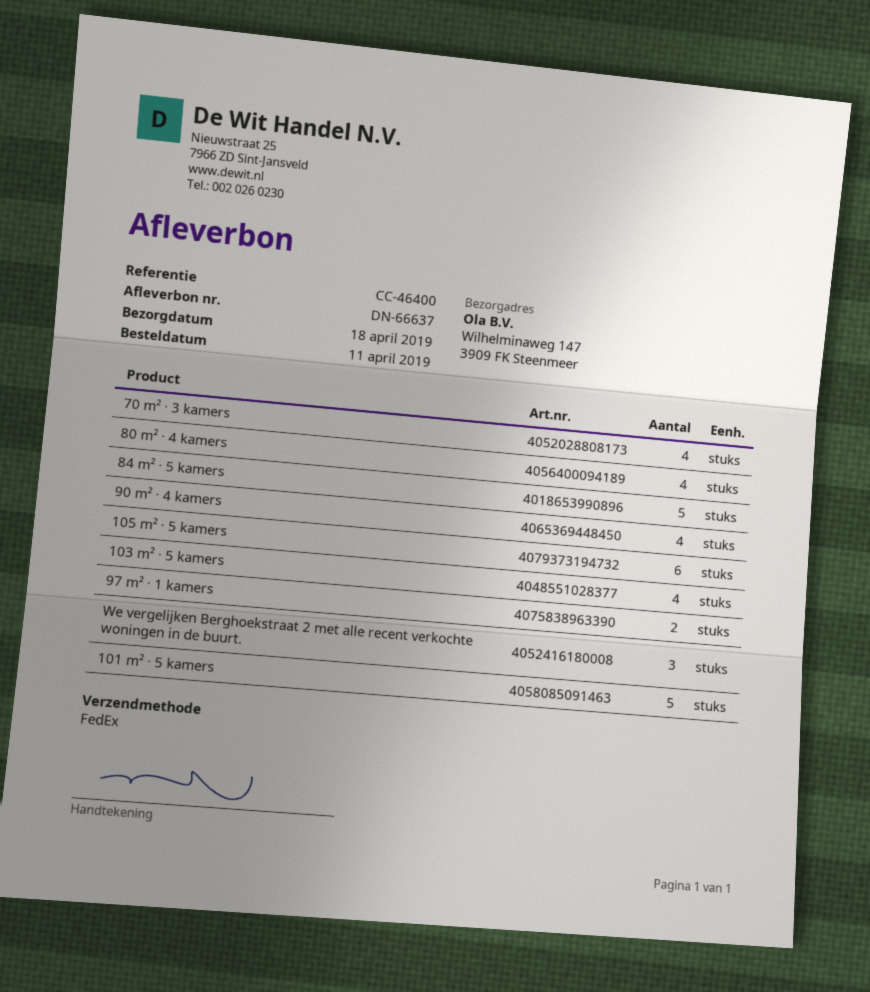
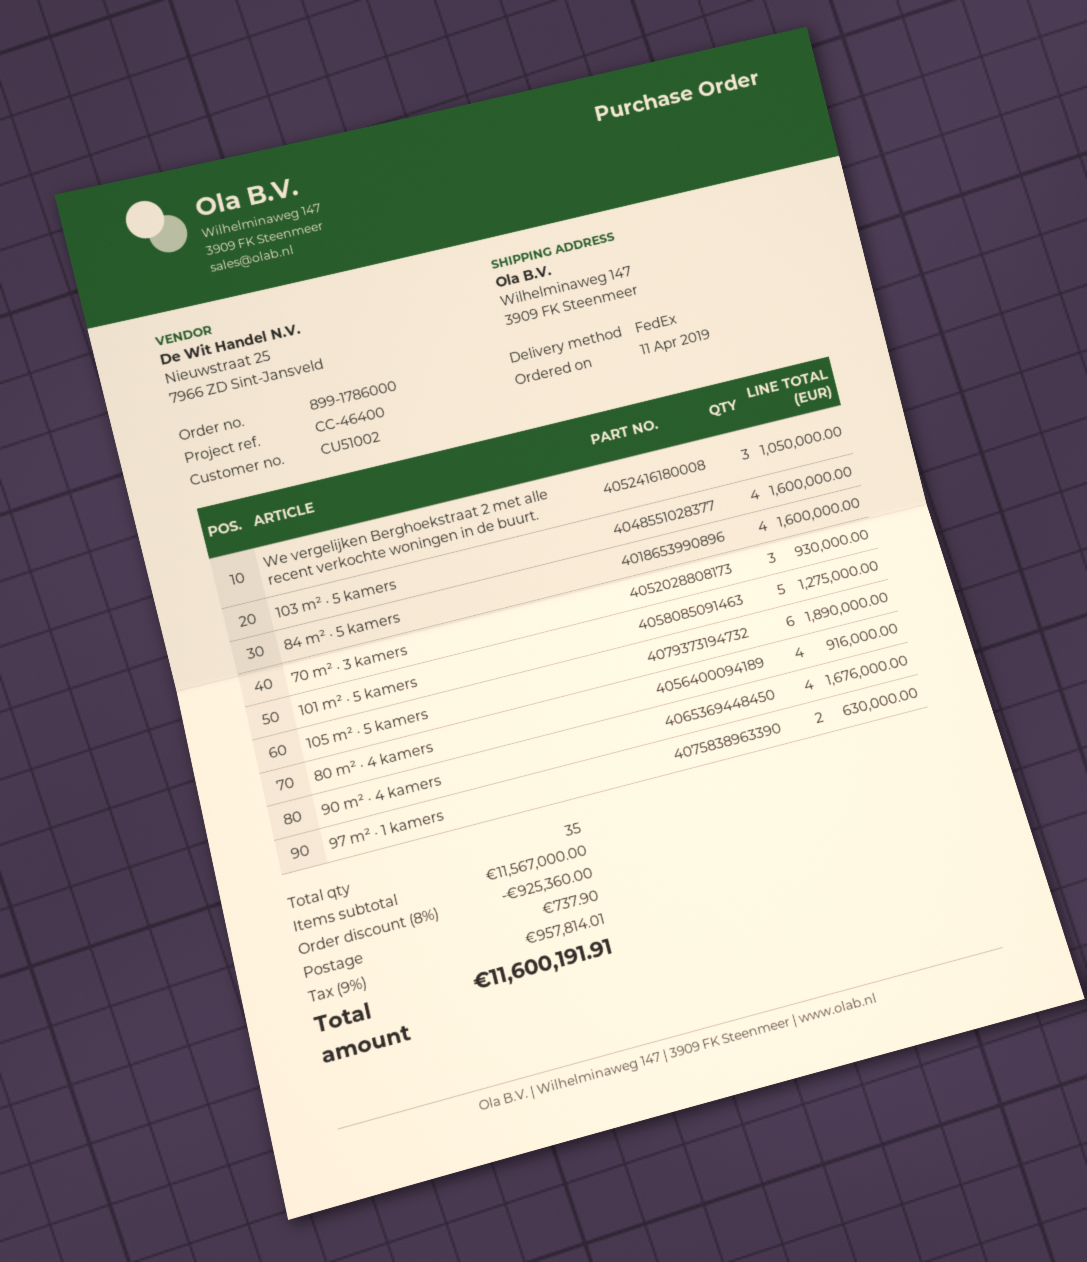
70 m² · 3 kamers: 4 -> 3
84 m² · 5 kamers: 5 -> 4

